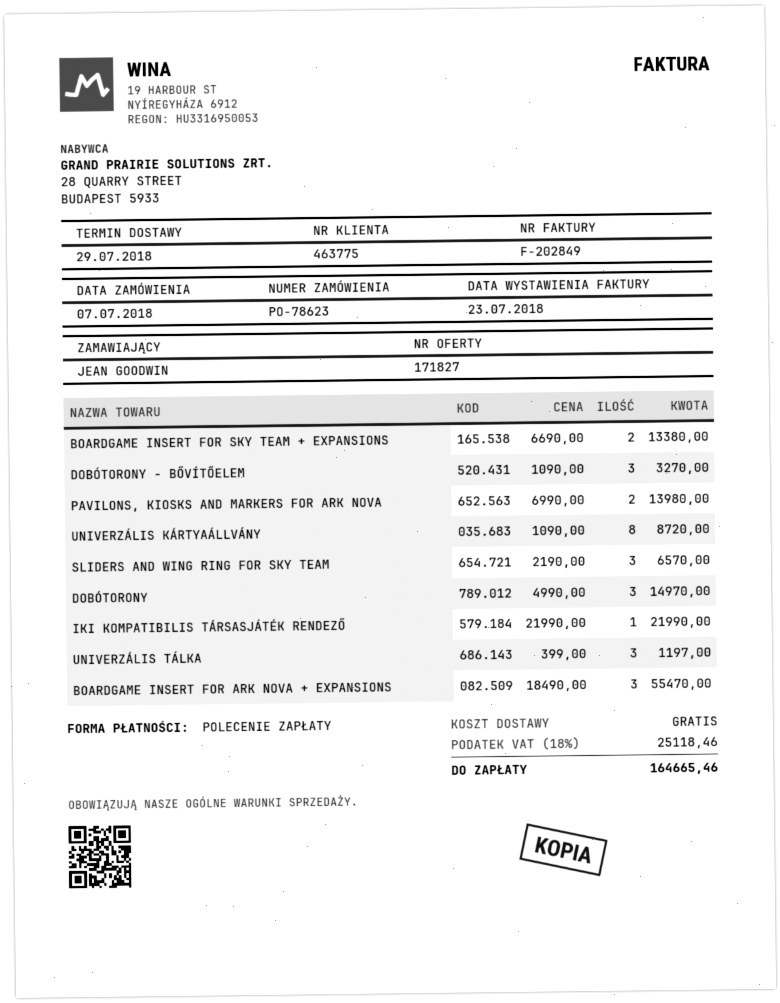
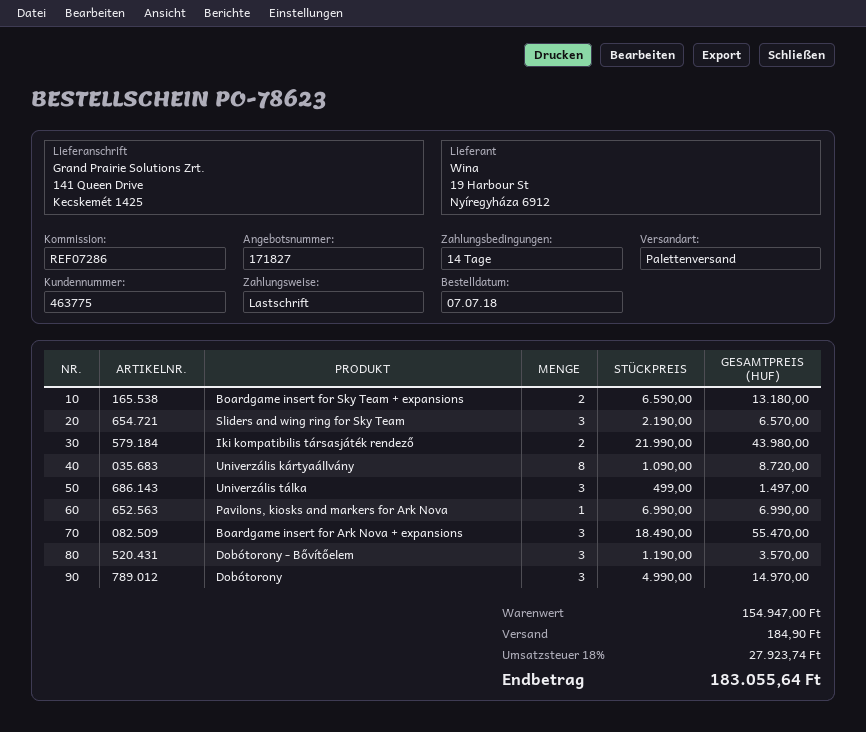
BOARDGAME INSERT FOR SKY TEAM + EXPANSIONS: 2 x 6690.00 = 13380.00 -> 2 x 6590.00 = 13180.00
DOBÓTORONY - BŐVÍTŐELEM: 3 x 1090.00 = 3270.00 -> 3 x 1190.00 = 3570.00
PAVILONS, KIOSKS AND MARKERS FOR ARK NOVA: 2 x 6990.00 = 13980.00 -> 1 x 6990.00 = 6990.00
IKI KOMPATIBILIS TÁRSASJÁTÉK RENDEZŐ: 1 x 21990.00 = 21990.00 -> 2 x 21990.00 = 43980.00
UNIVERZÁLIS TÁLKA: 3 x 399.00 = 1197.00 -> 3 x 499.00 = 1497.00
shipping: 0.00 -> 184.90
tax: 18% = 25118.46 -> 18% = 27923.74
total: 164665.46 -> 183055.64

